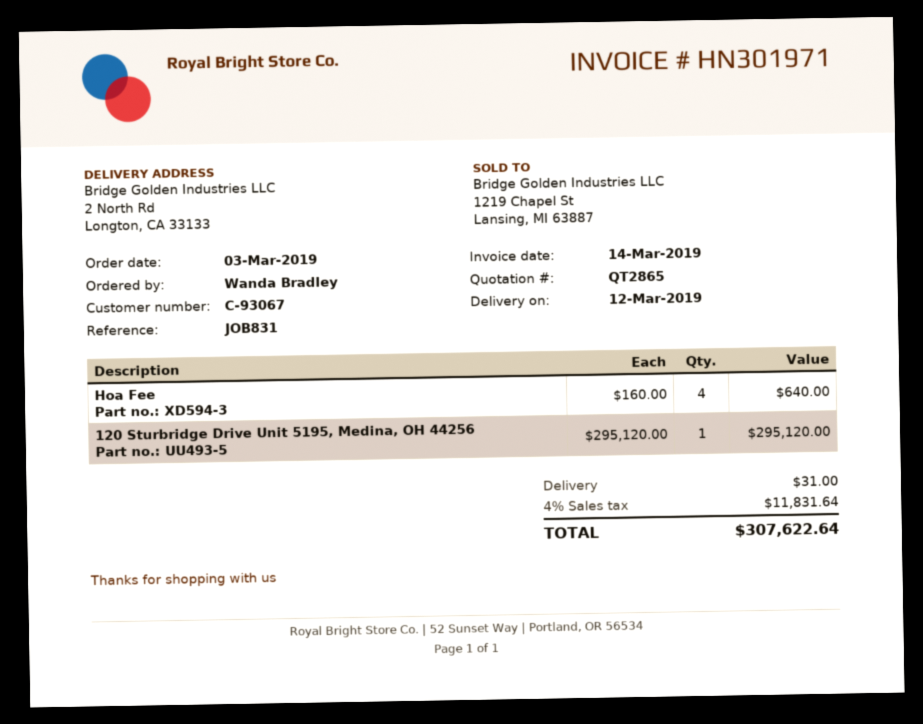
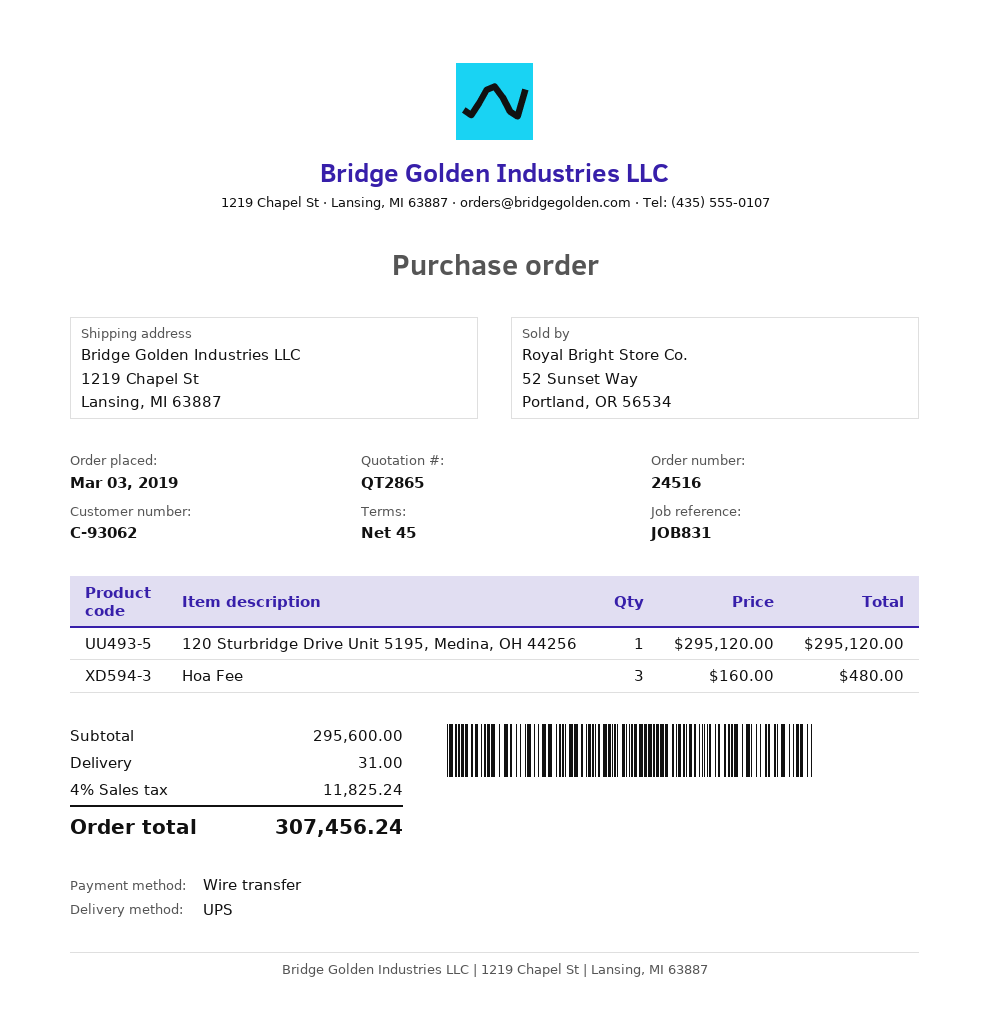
customer number: C-93067 -> C-93062
ship to: 2 North Rd, Longton, CA 33133 -> 1219 Chapel St, Lansing, MI 63887
Hoa Fee: 4 x 160.00 = 640.00 -> 3 x 160.00 = 480.00
tax: 4% = 11831.64 -> 4% = 11825.24
total: 307622.64 -> 307456.24

